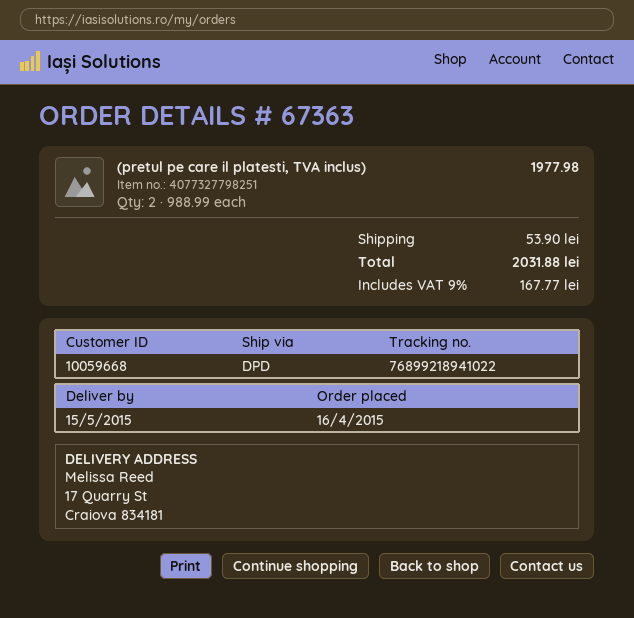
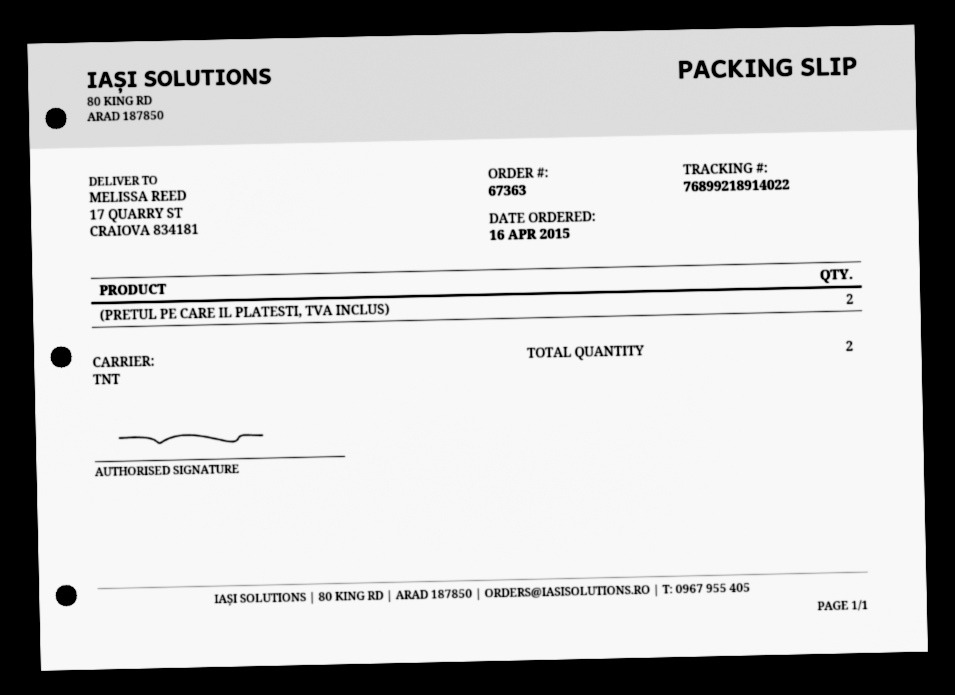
shipping method: DPD -> TNT
tracking number: 76899218941022 -> 76899218914022

